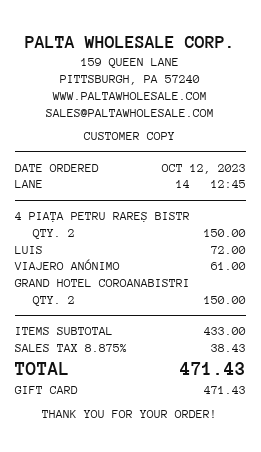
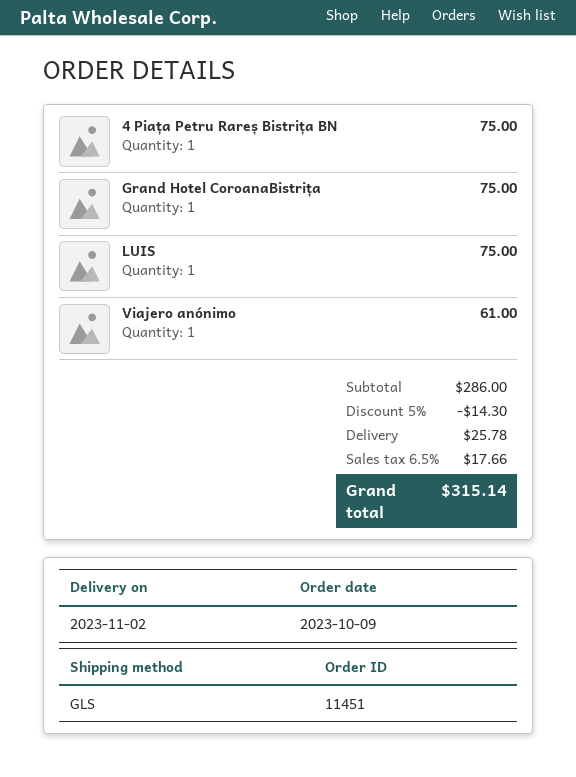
order date: 2023-10-12 -> 2023-10-09
4 PIAȚA PETRU RAREȘ BISTR: 2 for 150.00 -> 1 for 75.00
LUIS: 1 for 72.00 -> 1 for 75.00
GRAND HOTEL COROANABISTRI: 2 for 150.00 -> 1 for 75.00
subtotal: 433.00 -> 286.00
discount: none -> 5% = 14.30
shipping: none -> 25.78
tax: 8.875% = 38.43 -> 6.5% = 17.66
total: 471.43 -> 315.14

